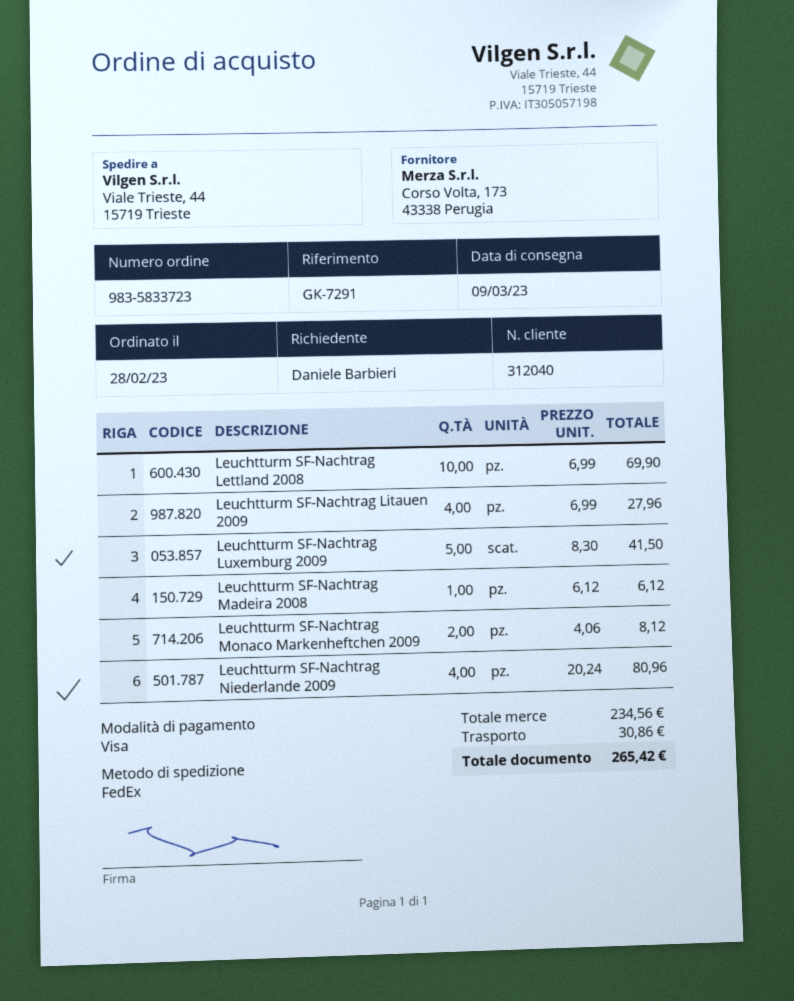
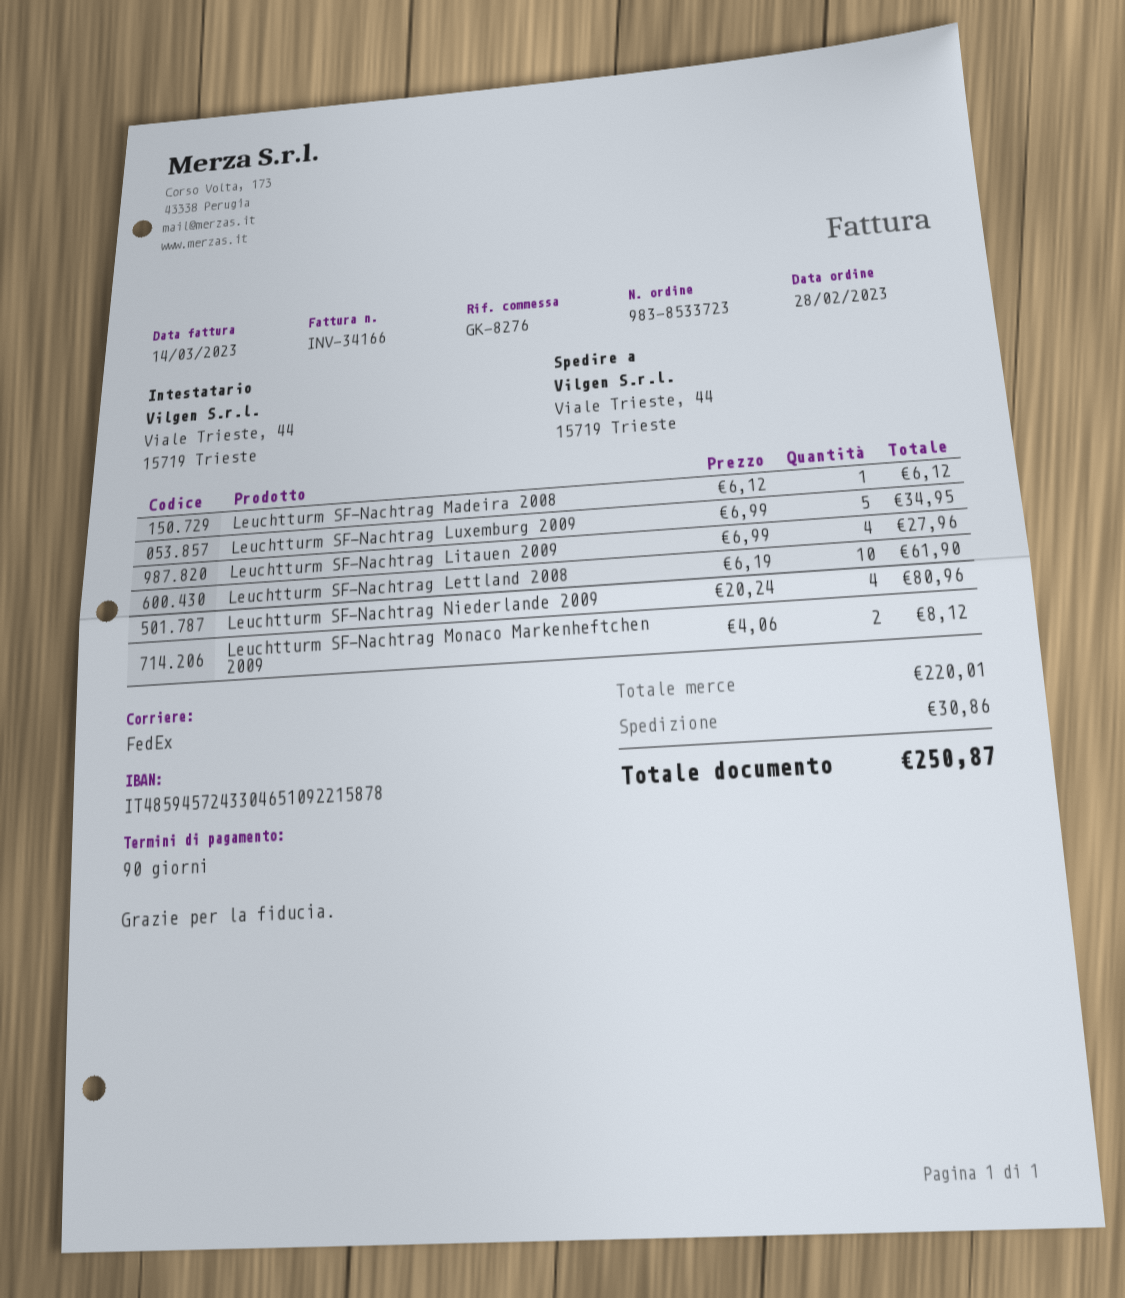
order number: 983-5833723 -> 983-8533723
reference: GK-7291 -> GK-8276
Leuchtturm SF-Nachtrag Lettland 2008: 10 x 6.99 = 69.90 -> 10 x 6.19 = 61.90
Leuchtturm SF-Nachtrag Luxemburg 2009: 5 x 8.30 = 41.50 -> 5 x 6.99 = 34.95
subtotal: 234.56 -> 220.01
total: 265.42 -> 250.87

